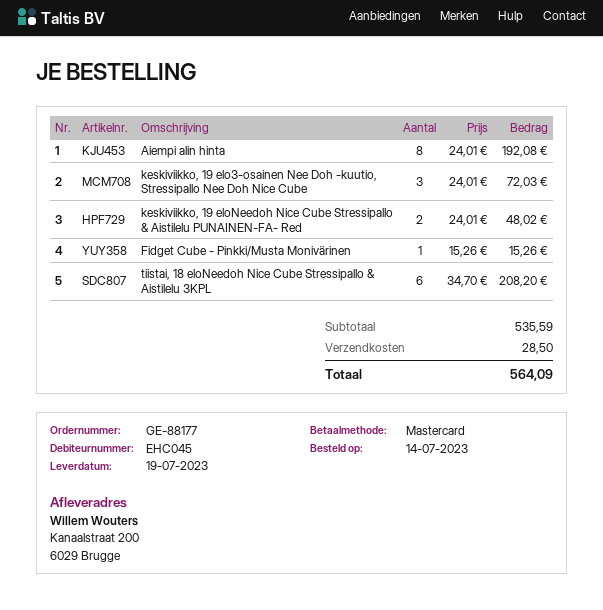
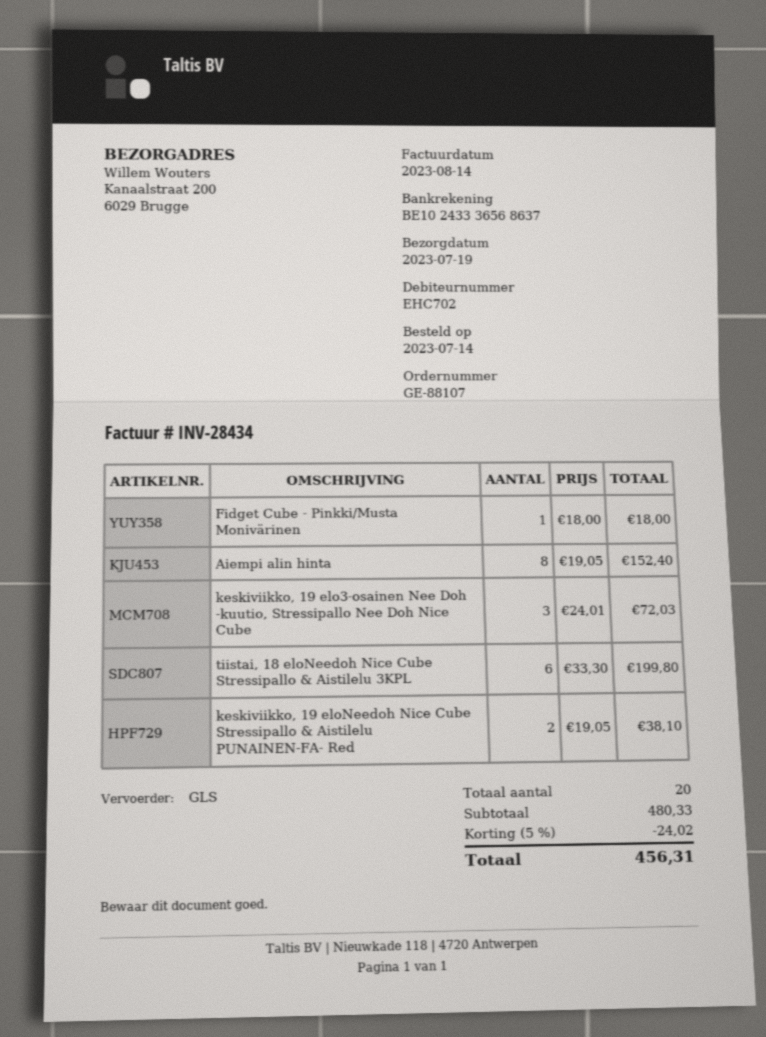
order number: GE-88177 -> GE-88107
customer number: EHC045 -> EHC702
Aiempi alin hinta: 8 x 24.01 = 192.08 -> 8 x 19.05 = 152.40
keskiviikko, 19 eloNeedoh Nice Cube Stressipallo & Aistilelu PUNAINEN-FA- Red: 2 x 24.01 = 48.02 -> 2 x 19.05 = 38.10
Fidget Cube - Pinkki/Musta Monivärinen: 1 x 15.26 = 15.26 -> 1 x 18.00 = 18.00
tiistai, 18 eloNeedoh Nice Cube Stressipallo & Aistilelu 3KPL: 6 x 34.70 = 208.20 -> 6 x 33.30 = 199.80
subtotal: 535.59 -> 480.33
discount: none -> 5% = 24.02
shipping: 28.50 -> none
total: 564.09 -> 456.31

